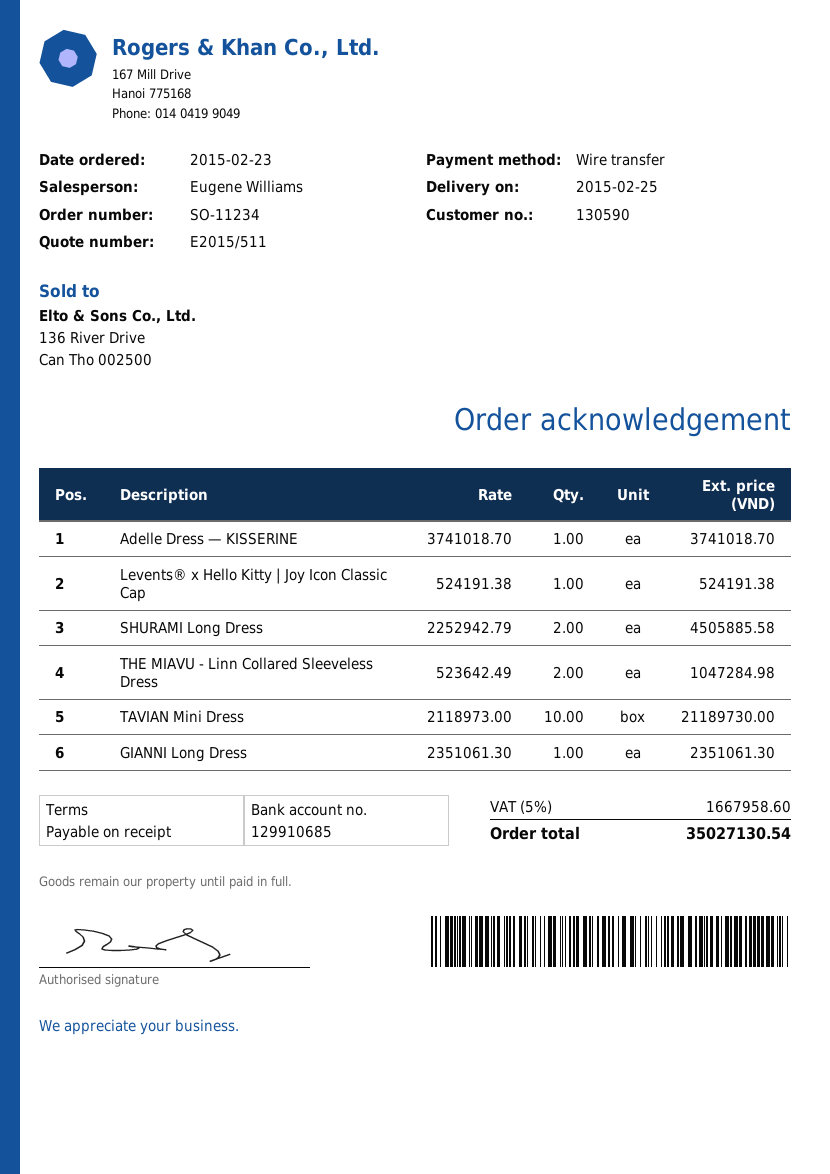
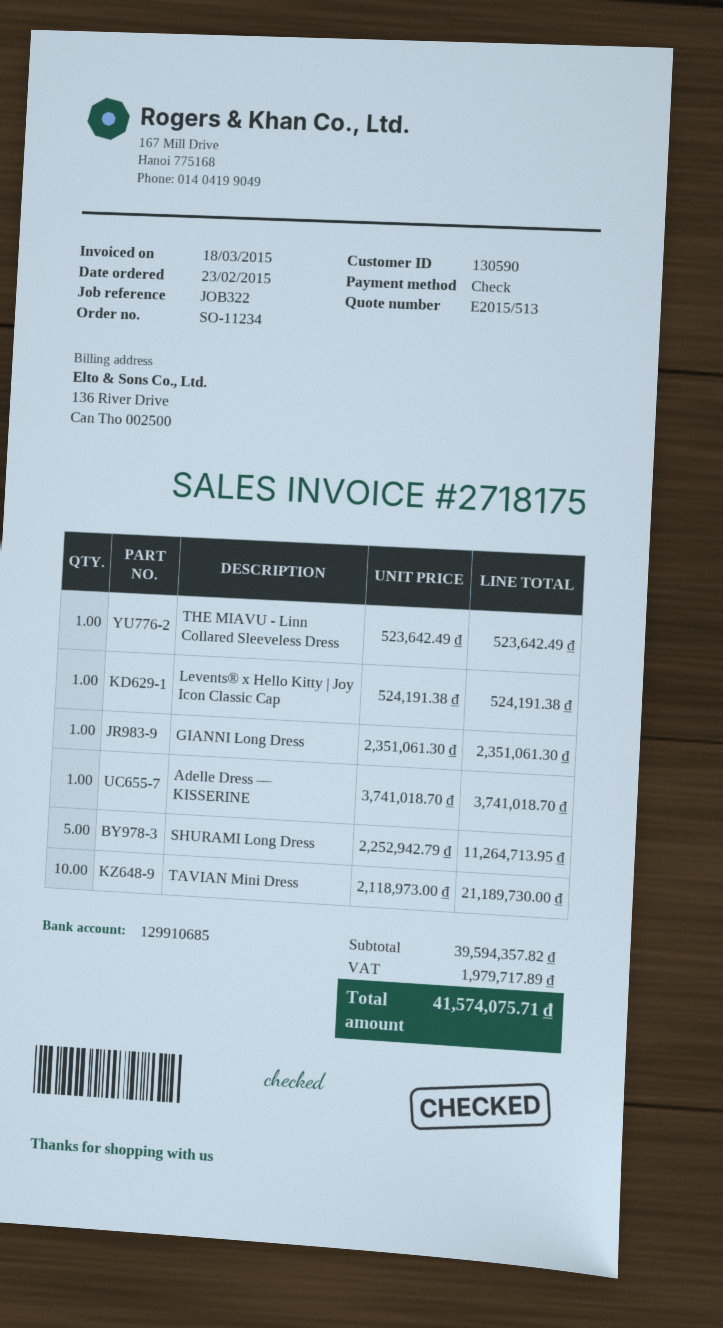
quote number: E2015/511 -> E2015/513
payment method: bank transfer -> cheque
SHURAMI Long Dress: 2 x 2252942.79 = 4505885.58 -> 5 x 2252942.79 = 11264713.95
THE MIAVU - Linn Collared Sleeveless Dress: 2 x 523642.49 = 1047284.98 -> 1 x 523642.49 = 523642.49
tax: 1667958.60 -> 1979717.89
total: 35027130.54 -> 41574075.71

